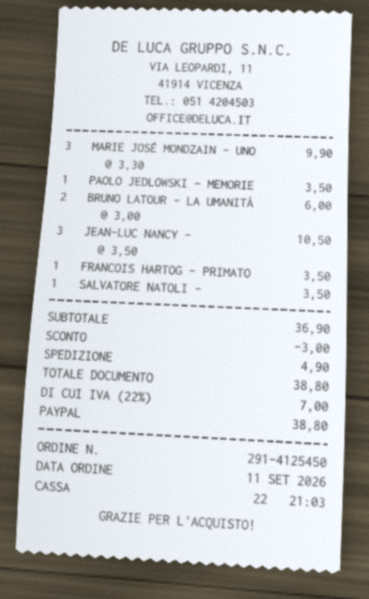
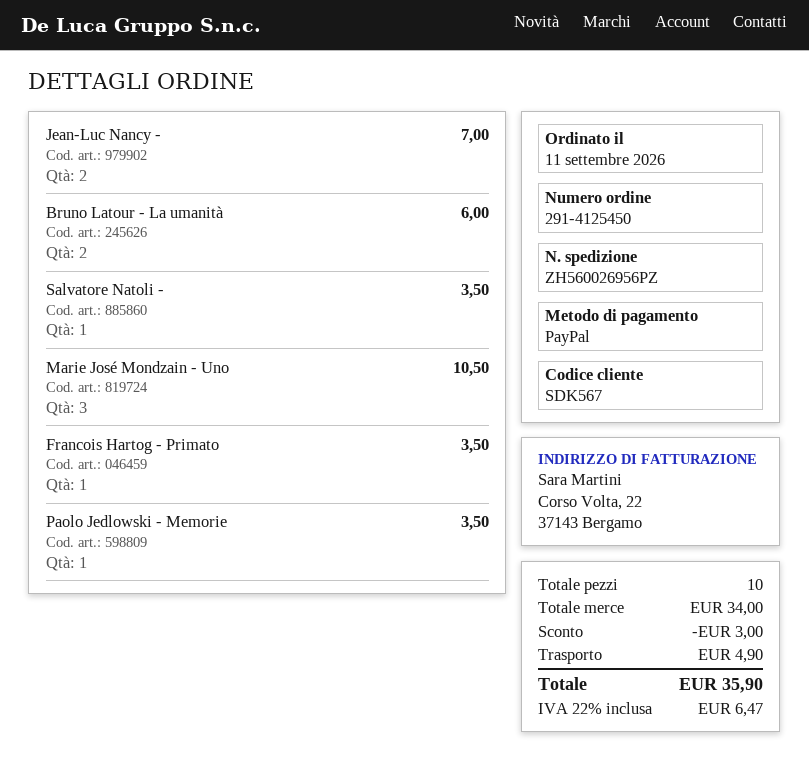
MARIE JOSÉ MONDZAIN - UNO: 3 for 9.90 -> 3 for 10.50
JEAN-LUC NANCY -: 3 for 10.50 -> 2 for 7.00
subtotal: 36.90 -> 34.00
tax: 22% = 7.00 -> 22% = 6.47
total: 38.80 -> 35.90

